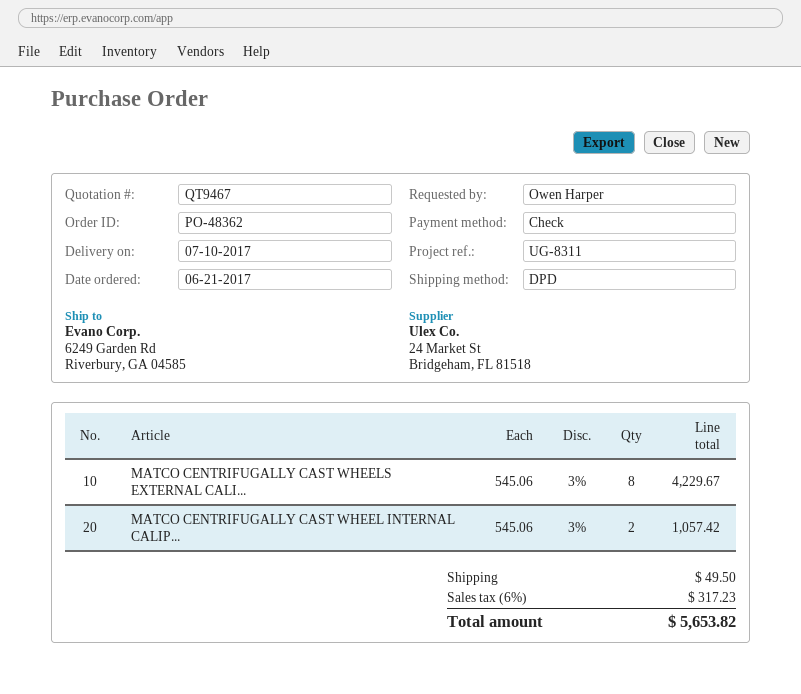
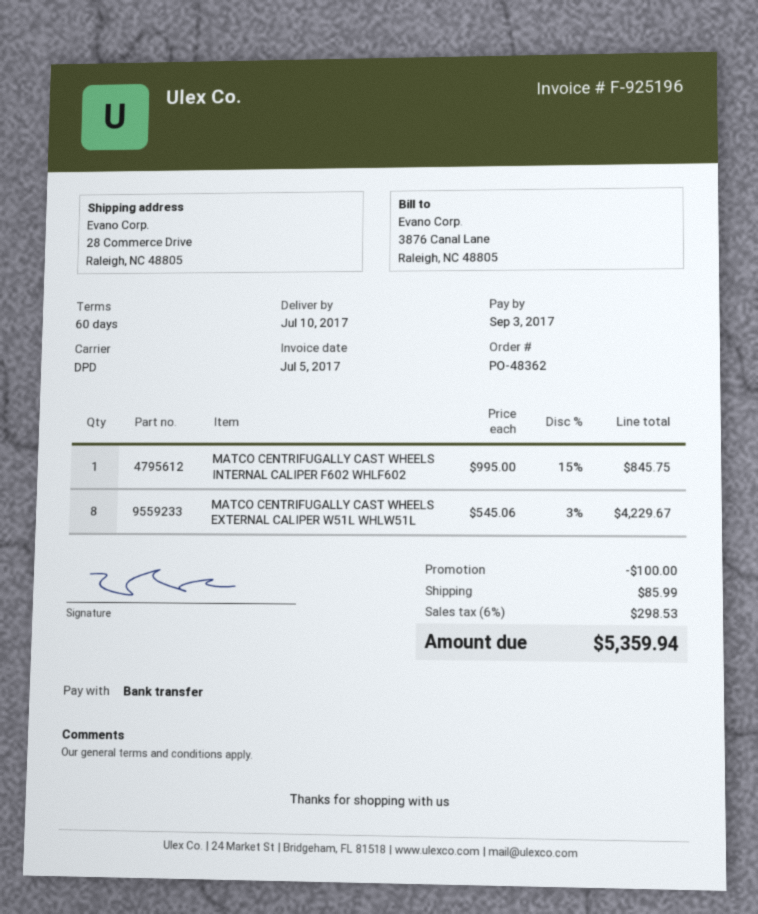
payment method: cheque -> bank transfer
ship to: 6249 Garden Rd, Riverbury, GA 04585 -> 28 Commerce Drive, Raleigh, NC 48805
MATCO CENTRIFUGALLY CAST WHEEL INTERNAL CALIP...: 2 x 545.06 - 3% = 1057.42 -> none
MATCO CENTRIFUGALLY CAST WHEELS INTERNAL CALIPER F602 WHLF602: none -> 1 x 995.00 - 15% = 845.75
discount: none -> 100.00
shipping: 49.50 -> 85.99
tax: 6% = 317.23 -> 6% = 298.53
total: 5653.82 -> 5359.94

